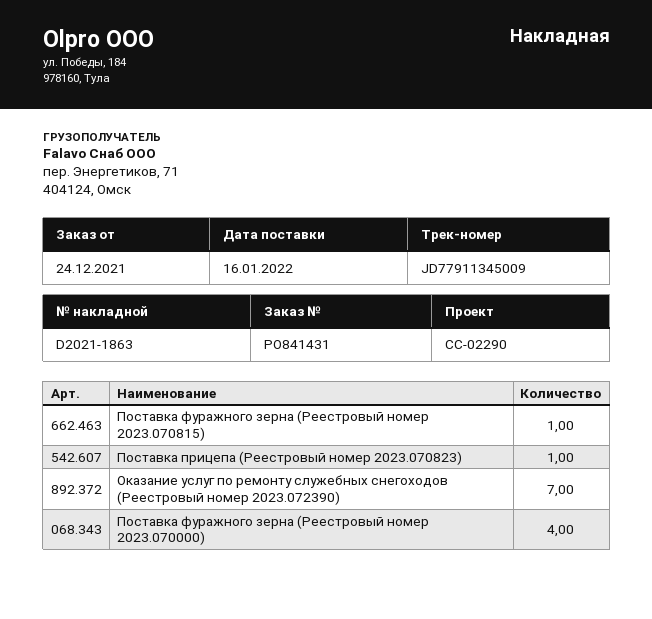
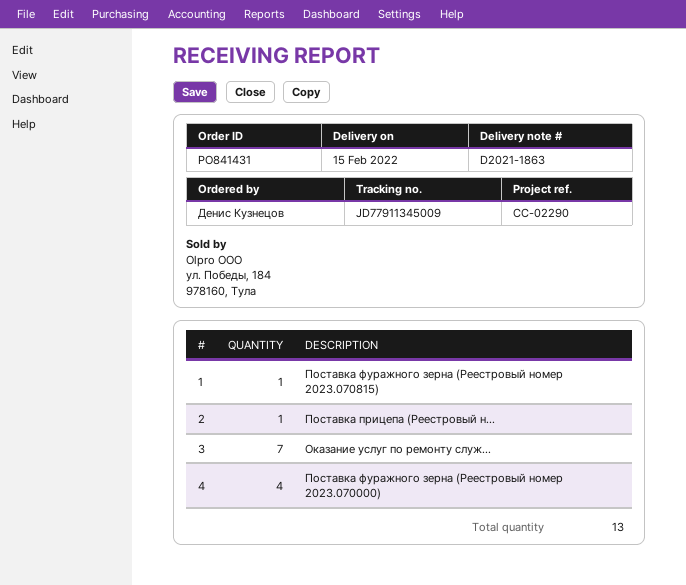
delivery date: 2022-01-16 -> 2022-02-15

